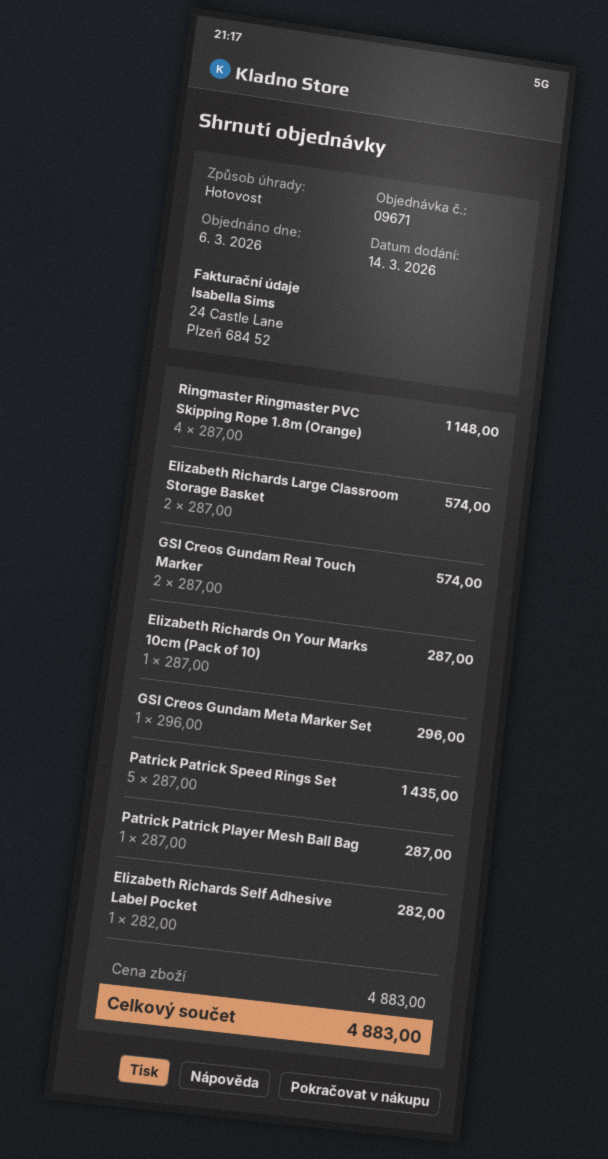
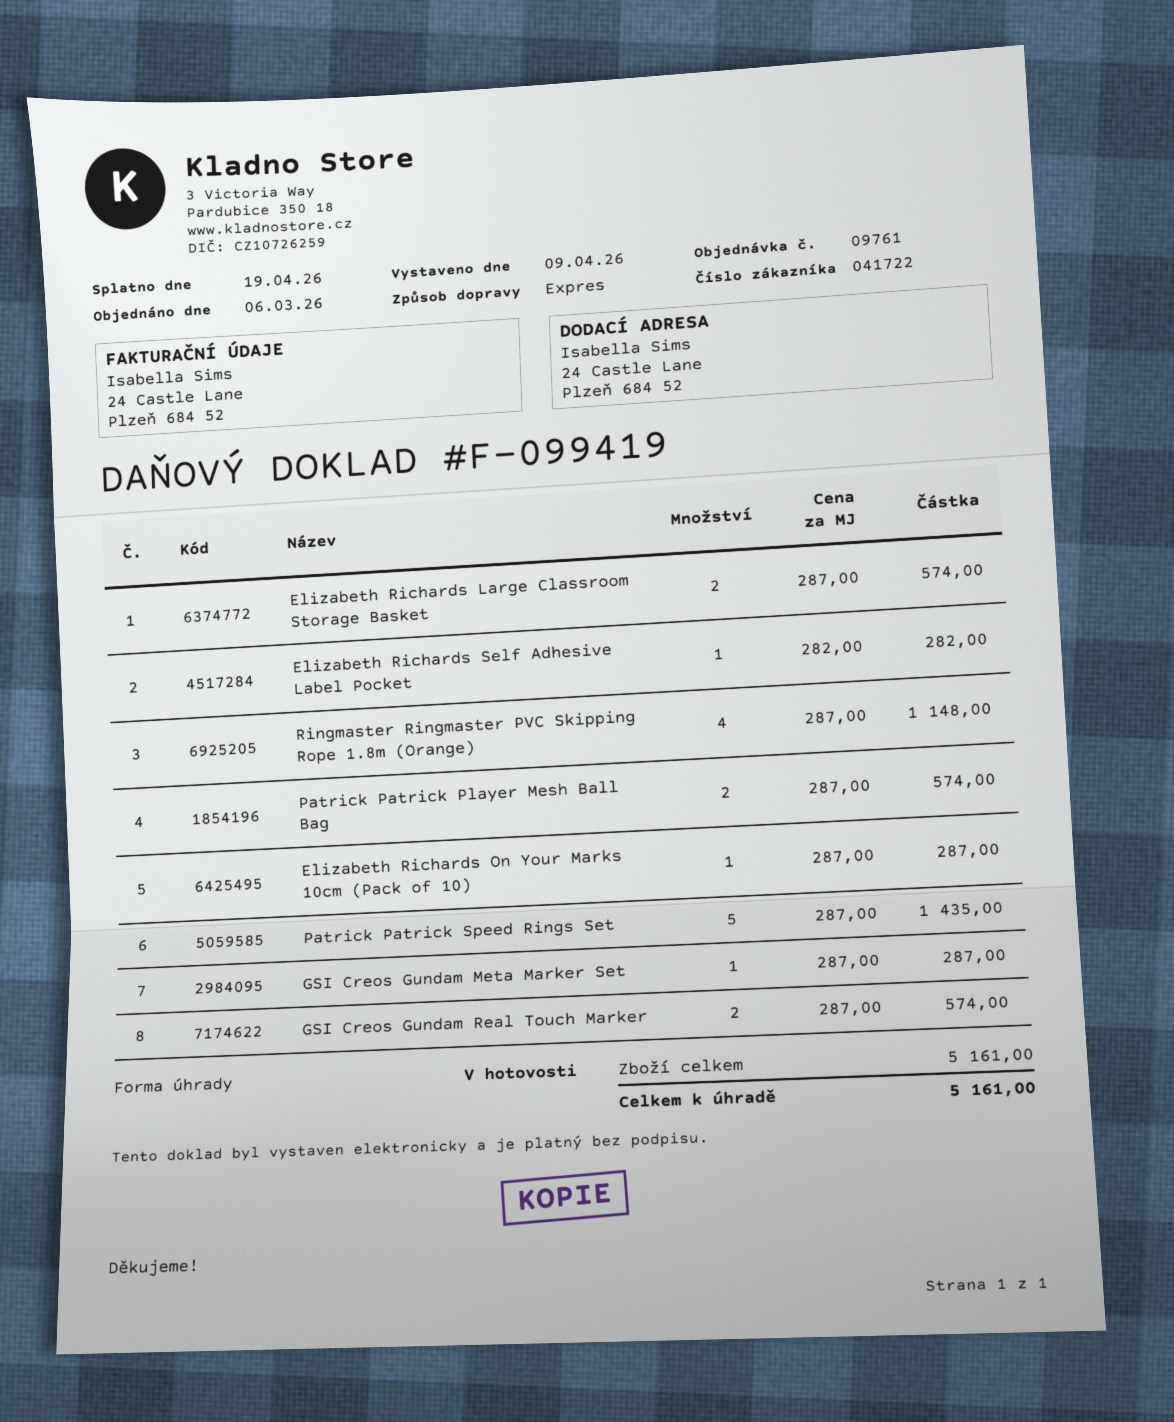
order number: 09671 -> 09761
GSI Creos Gundam Meta Marker Set: 1 x 296.00 = 296.00 -> 1 x 287.00 = 287.00
Patrick Patrick Player Mesh Ball Bag: 1 x 287.00 = 287.00 -> 2 x 287.00 = 574.00
subtotal: 4883.00 -> 5161.00
total: 4883.00 -> 5161.00

